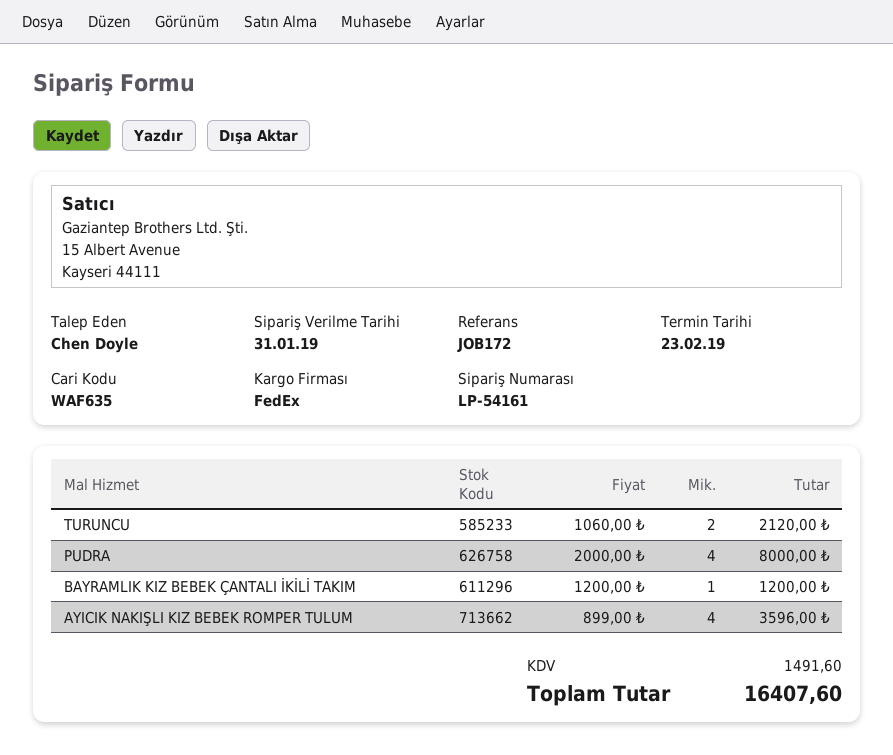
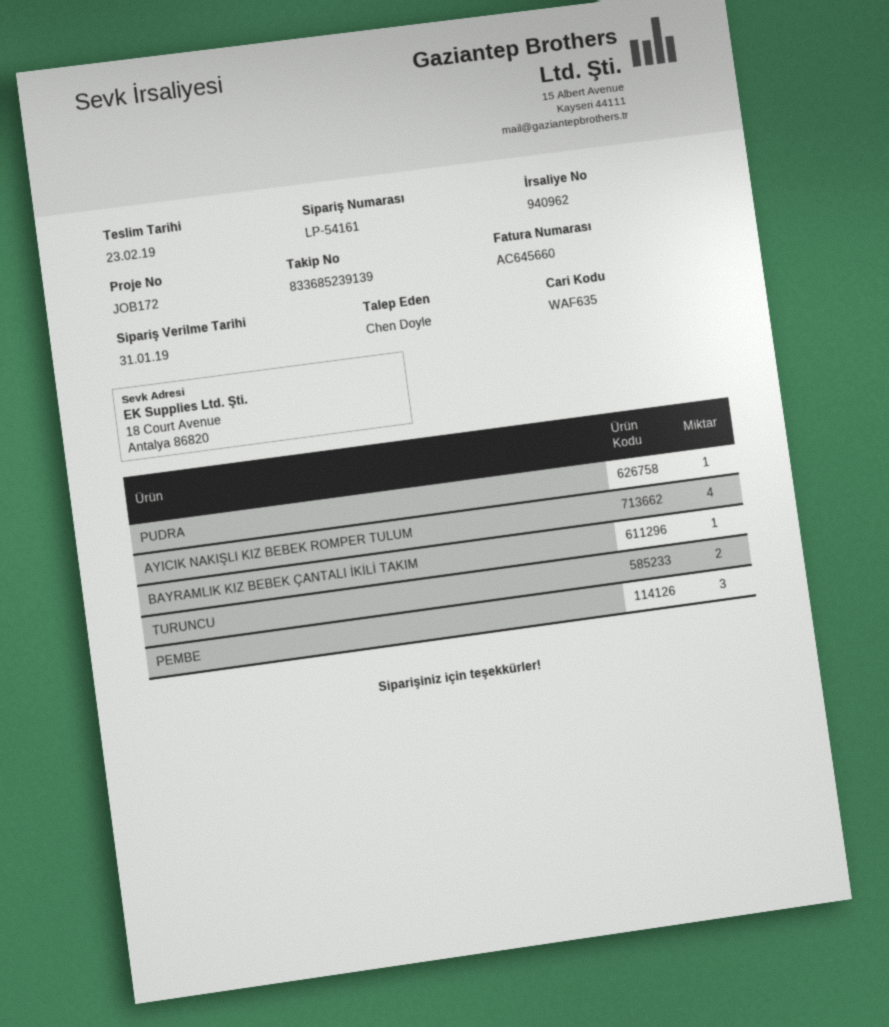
PUDRA: 4 -> 1
PEMBE: none -> 3

